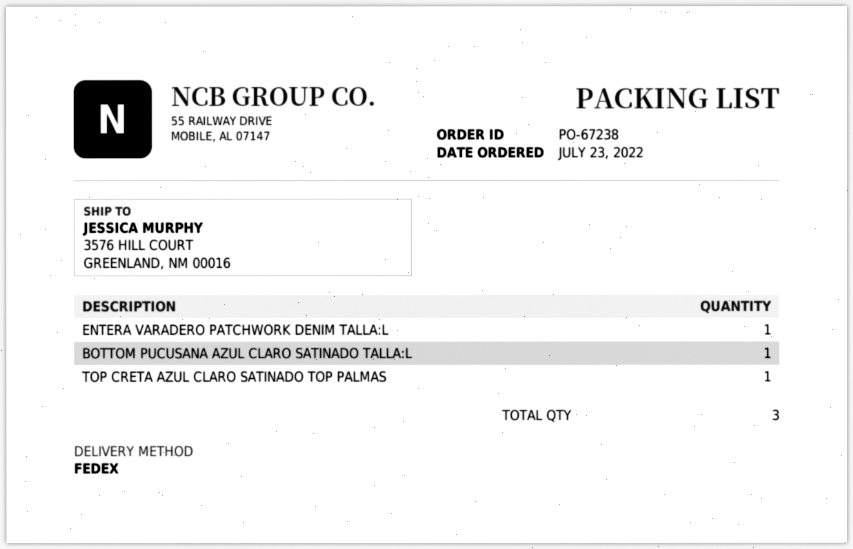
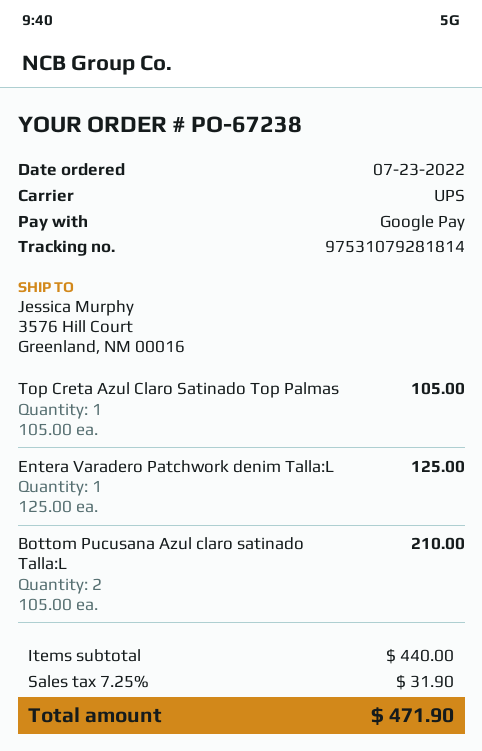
shipping method: FedEx -> UPS
BOTTOM PUCUSANA AZUL CLARO SATINADO TALLA:L: 1 -> 2

